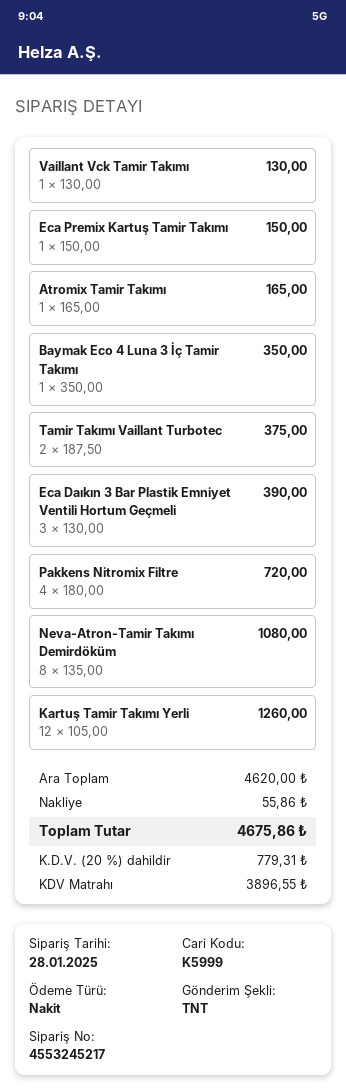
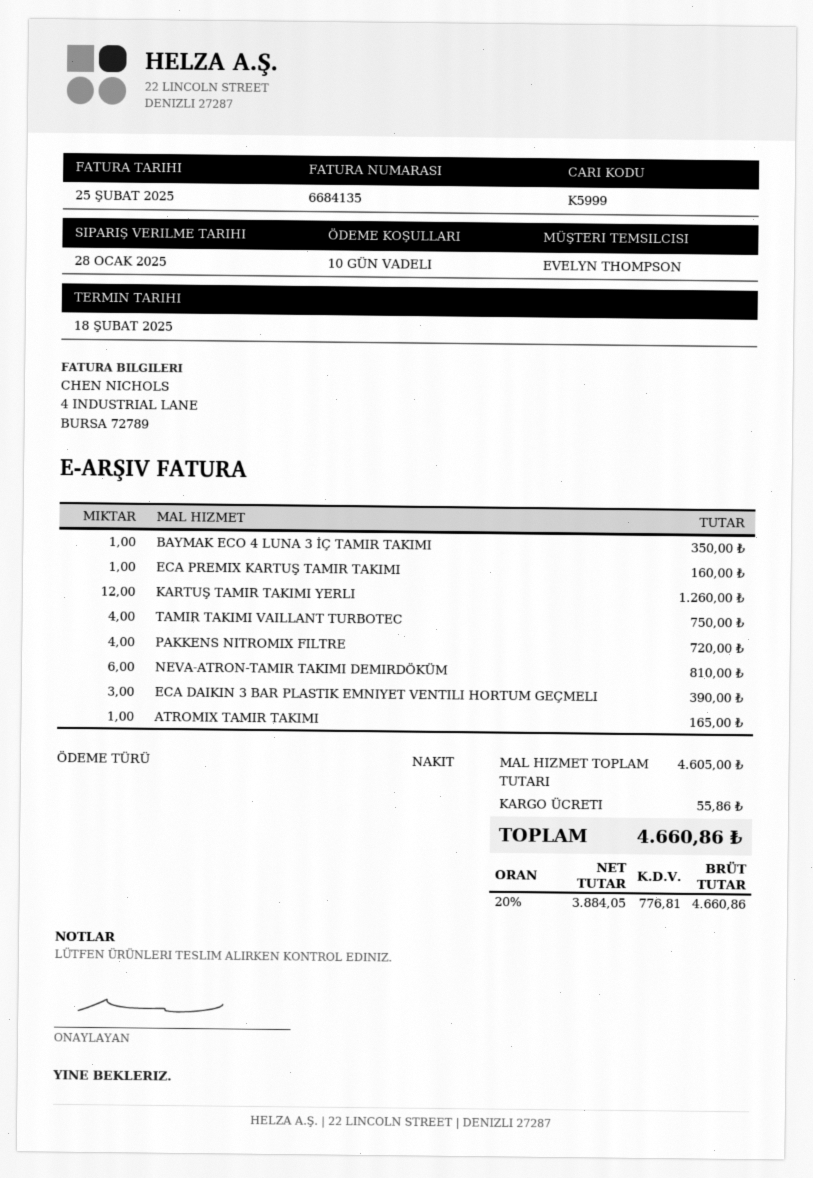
Vaillant Vck Tamir Takımı: 1 for 130.00 -> none
Eca Premix Kartuş Tamir Takımı: 1 for 150.00 -> 1 for 160.00
Tamir Takımı Vaillant Turbotec: 2 for 375.00 -> 4 for 750.00
Neva-Atron-Tamir Takımı Demirdöküm: 8 for 1080.00 -> 6 for 810.00
subtotal: 4620.00 -> 4605.00
net: 3896.55 -> 3884.05
tax: 20% = 779.31 -> 20% = 776.81
total: 4675.86 -> 4660.86

